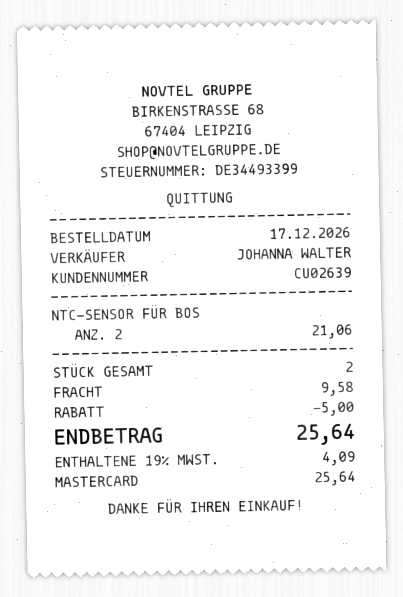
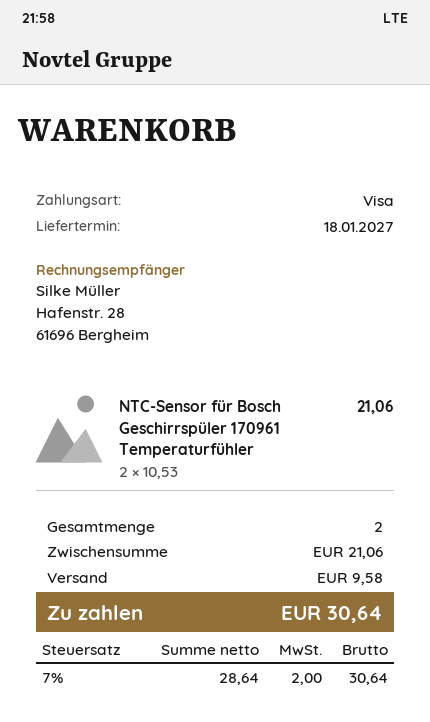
payment method: Mastercard -> Visa
discount: 5.00 -> none
tax: 19% = 4.09 -> 7% = 2.00
total: 25.64 -> 30.64

